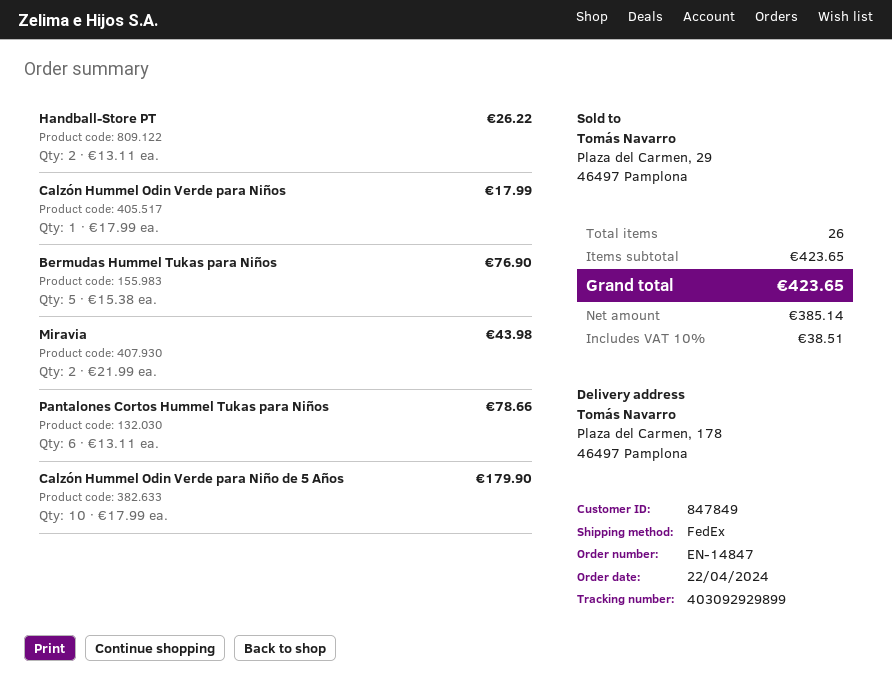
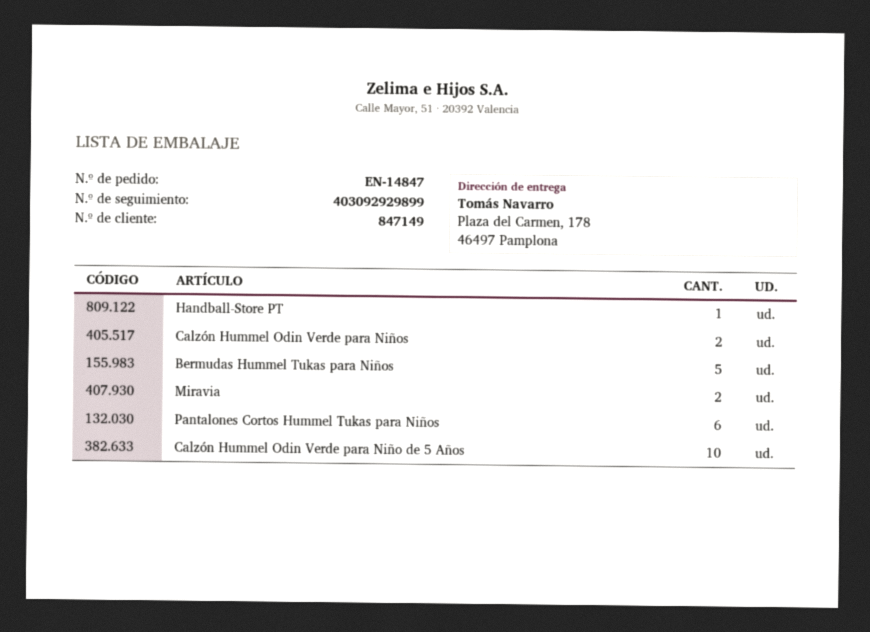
customer number: 847849 -> 847149
Handball-Store PT: 2 -> 1
Calzón Hummel Odin Verde para Niños: 1 -> 2

